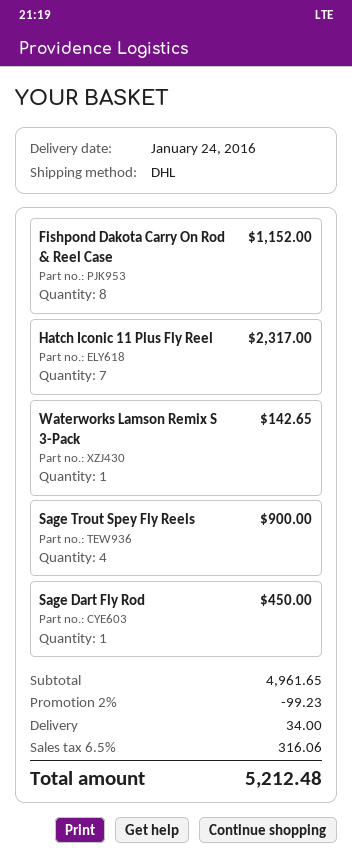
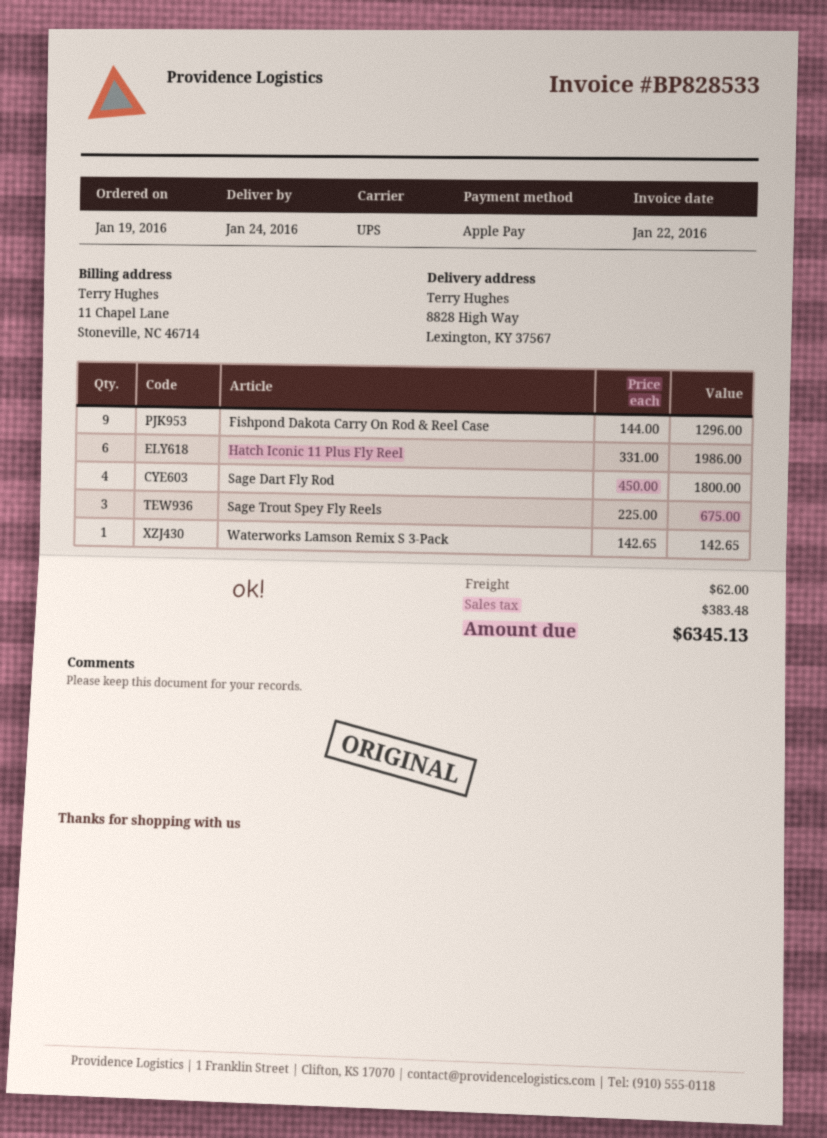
shipping method: DHL -> UPS
Fishpond Dakota Carry On Rod & Reel Case: 8 for 1152.00 -> 9 for 1296.00
Hatch Iconic 11 Plus Fly Reel: 7 for 2317.00 -> 6 for 1986.00
Sage Trout Spey Fly Reels: 4 for 900.00 -> 3 for 675.00
Sage Dart Fly Rod: 1 for 450.00 -> 4 for 1800.00
discount: 2% = 99.23 -> none
shipping: 34.00 -> 62.00
tax: 316.06 -> 383.48
total: 5212.48 -> 6345.13

